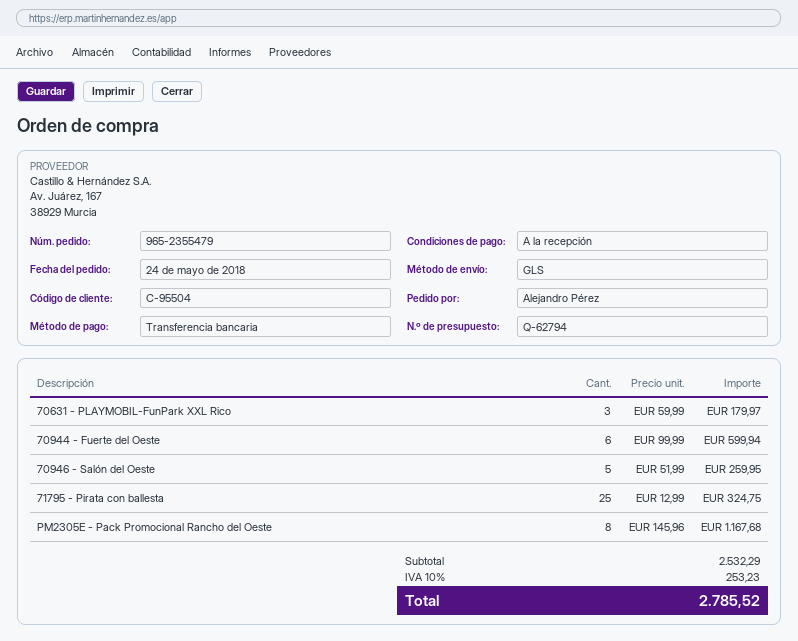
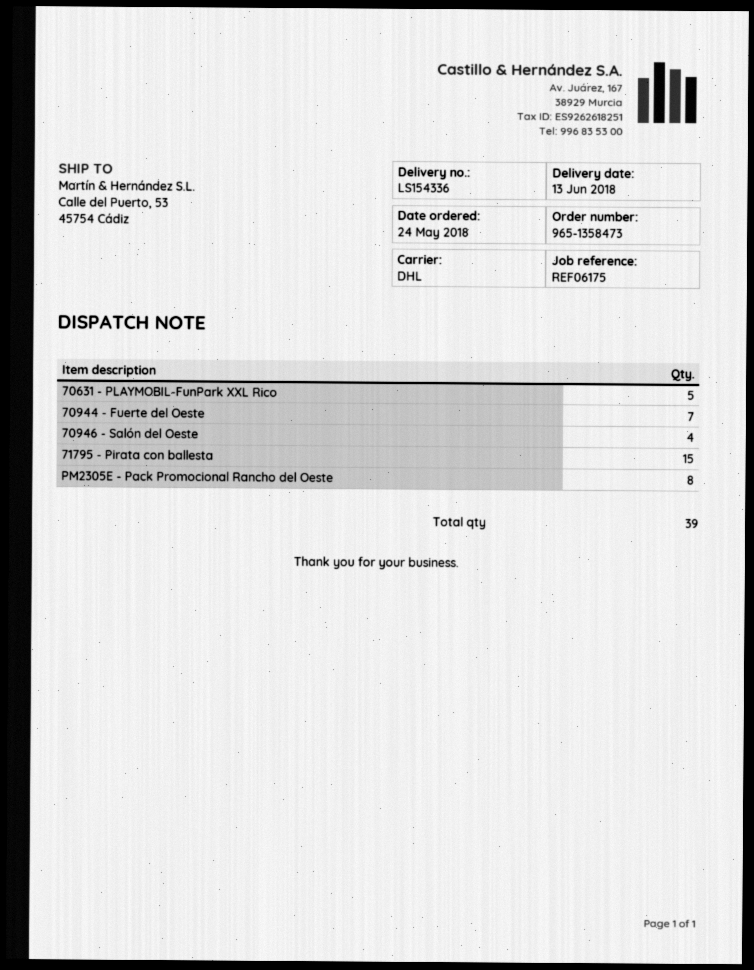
order number: 965-2355479 -> 965-1358473
shipping method: GLS -> DHL
70631 - PLAYMOBIL-FunPark XXL Rico: 3 -> 5
70944 - Fuerte del Oeste: 6 -> 7
70946 - Salón del Oeste: 5 -> 4
71795 - Pirata con ballesta: 25 -> 15

